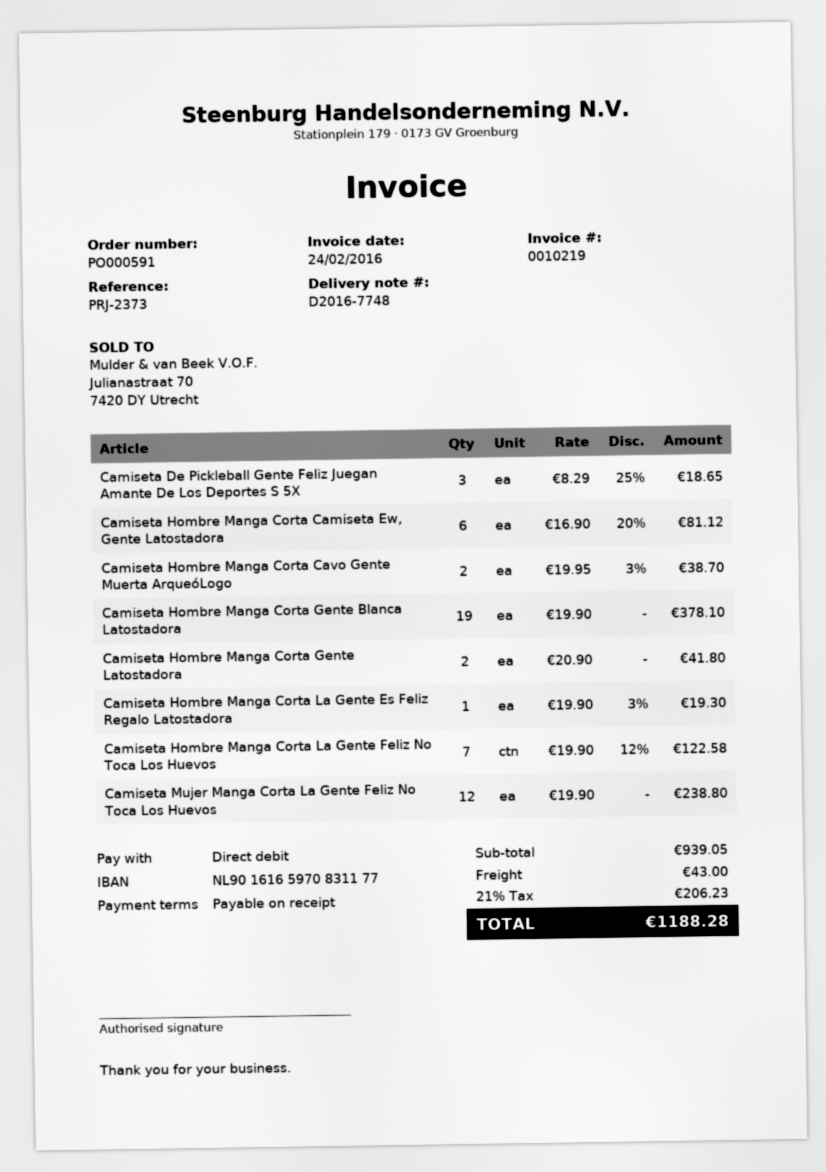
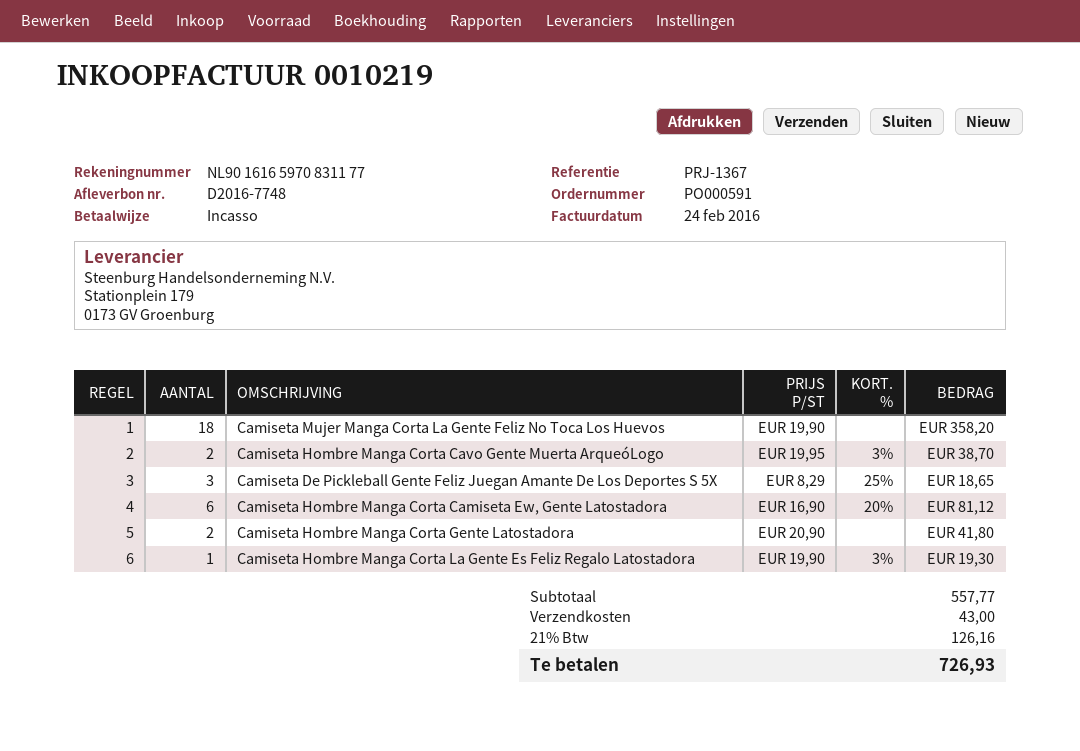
reference: PRJ-2373 -> PRJ-1367
Camiseta Hombre Manga Corta Gente Blanca Latostadora: 19 x 19.90 = 378.10 -> none
Camiseta Hombre Manga Corta La Gente Feliz No Toca Los Huevos: 7 x 19.90 - 12% = 122.58 -> none
Camiseta Mujer Manga Corta La Gente Feliz No Toca Los Huevos: 12 x 19.90 = 238.80 -> 18 x 19.90 = 358.20
subtotal: 939.05 -> 557.77
tax: 21% = 206.23 -> 21% = 126.16
total: 1188.28 -> 726.93

